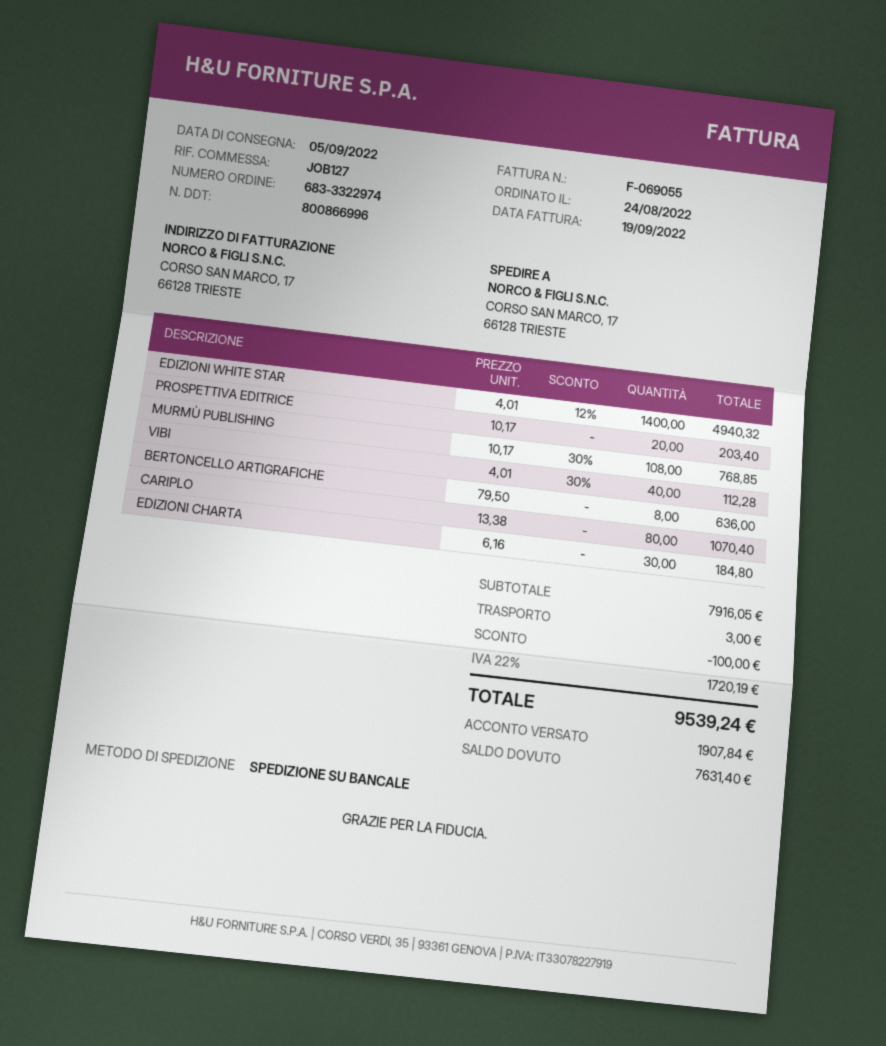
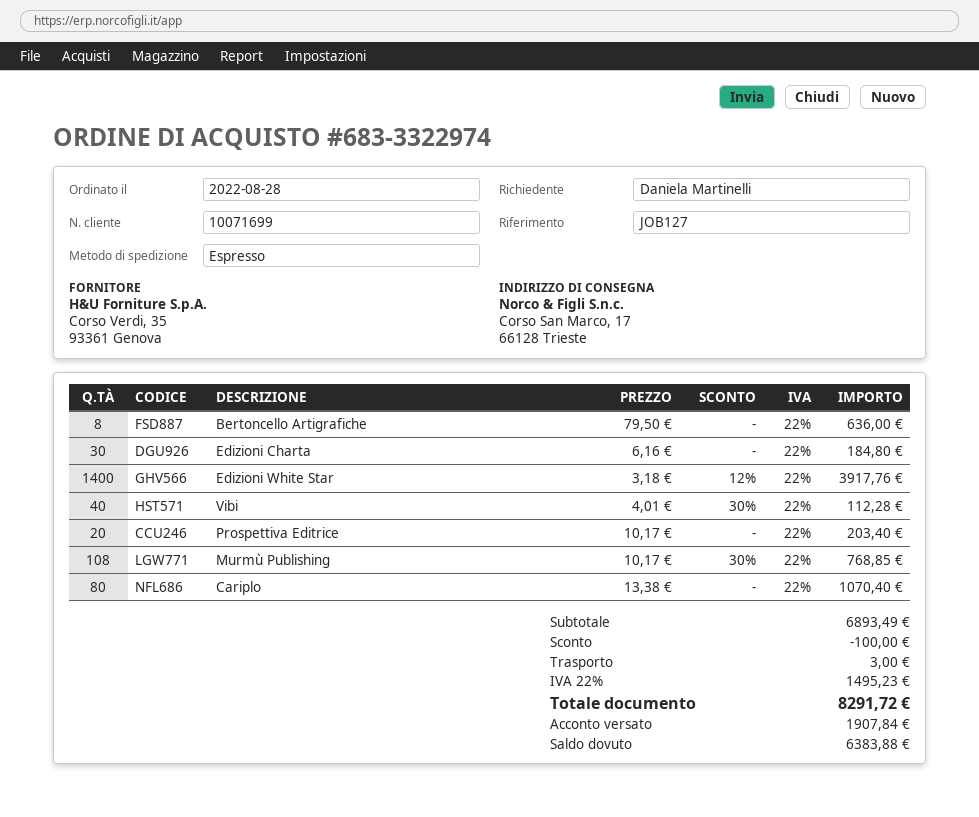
order date: 2022-08-24 -> 2022-08-28
shipping method: pallet freight -> express
EDIZIONI WHITE STAR: 1400 x 4.01 - 12% = 4940.32 -> 1400 x 3.18 - 12% = 3917.76
subtotal: 7916.05 -> 6893.49
tax: 22% = 1720.19 -> 22% = 1495.23
total: 9539.24 -> 8291.72
balance: 7631.40 -> 6383.88

